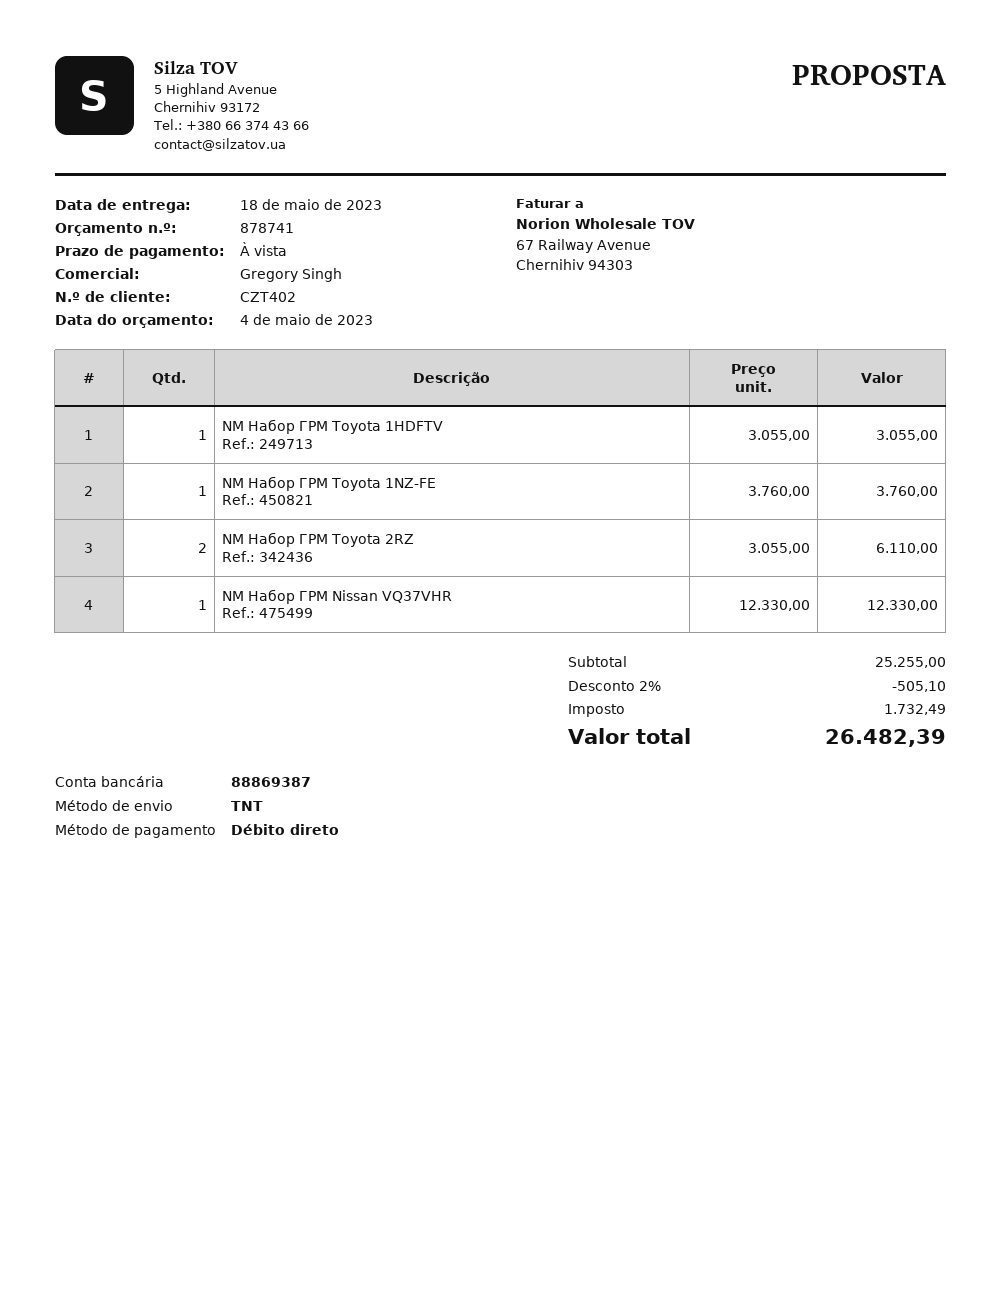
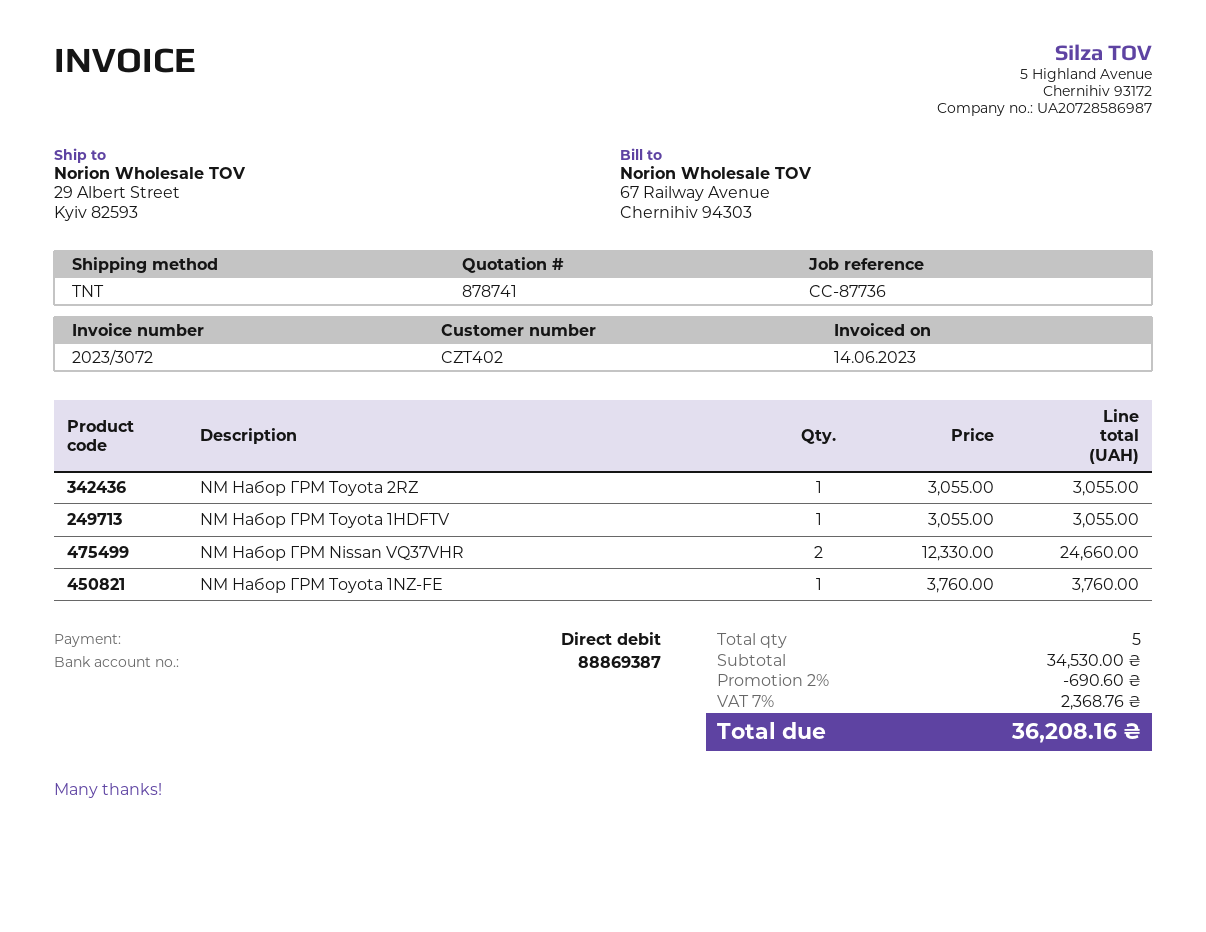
NM Набор ГРМ Toyota 2RZ: 2 x 3055.00 = 6110.00 -> 1 x 3055.00 = 3055.00
NM Набор ГРМ Nissan VQ37VHR: 1 x 12330.00 = 12330.00 -> 2 x 12330.00 = 24660.00
subtotal: 25255.00 -> 34530.00
discount: 2% = 505.10 -> 2% = 690.60
tax: 1732.49 -> 2368.76
total: 26482.39 -> 36208.16

